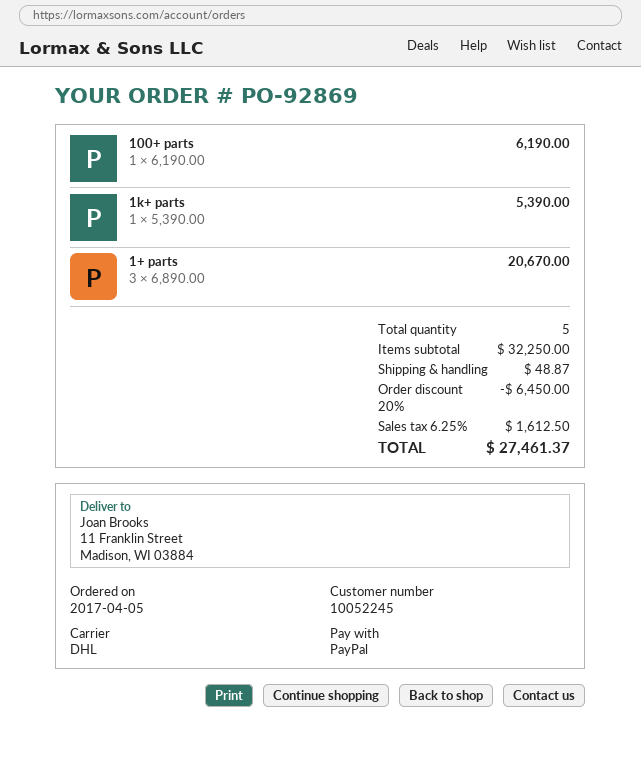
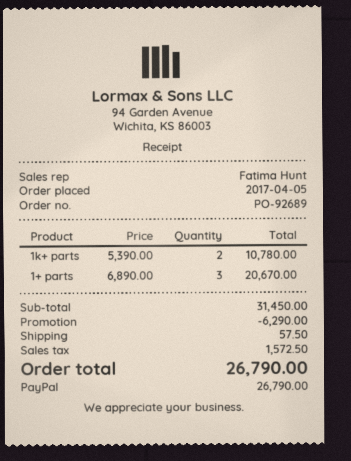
order number: PO-92869 -> PO-92689
100+ parts: 1 x 6190.00 = 6190.00 -> none
1k+ parts: 1 x 5390.00 = 5390.00 -> 2 x 5390.00 = 10780.00
subtotal: 32250.00 -> 31450.00
discount: 6450.00 -> 6290.00
shipping: 48.87 -> 57.50
tax: 1612.50 -> 1572.50
total: 27461.37 -> 26790.00

